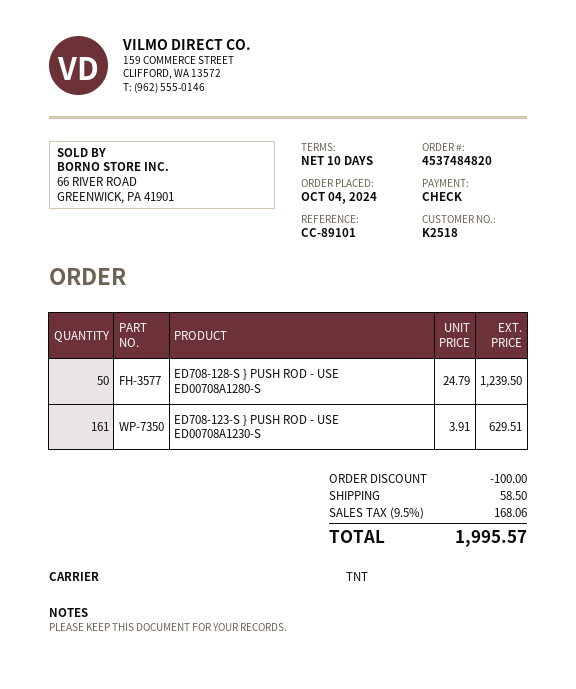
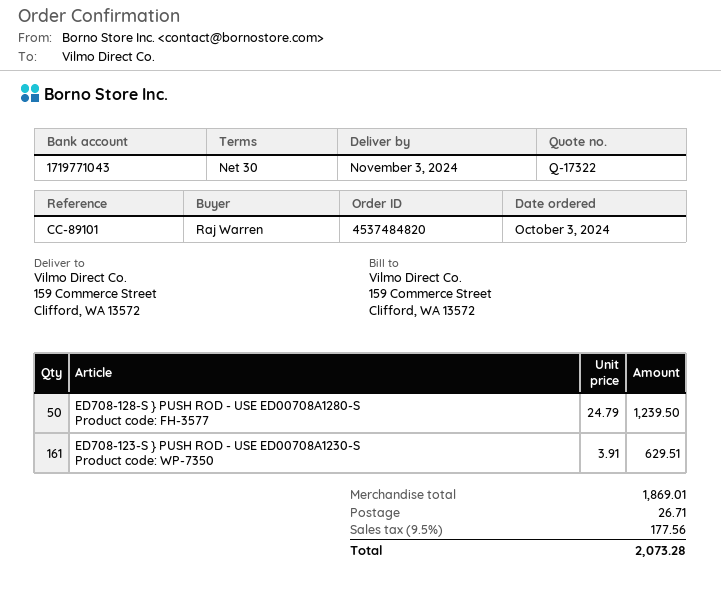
order date: 2024-10-04 -> 2024-10-03
payment terms: 10 days -> 30 days
discount: 100.00 -> none
shipping: 58.50 -> 26.71
tax: 9.5% = 168.06 -> 9.5% = 177.56
total: 1995.57 -> 2073.28

